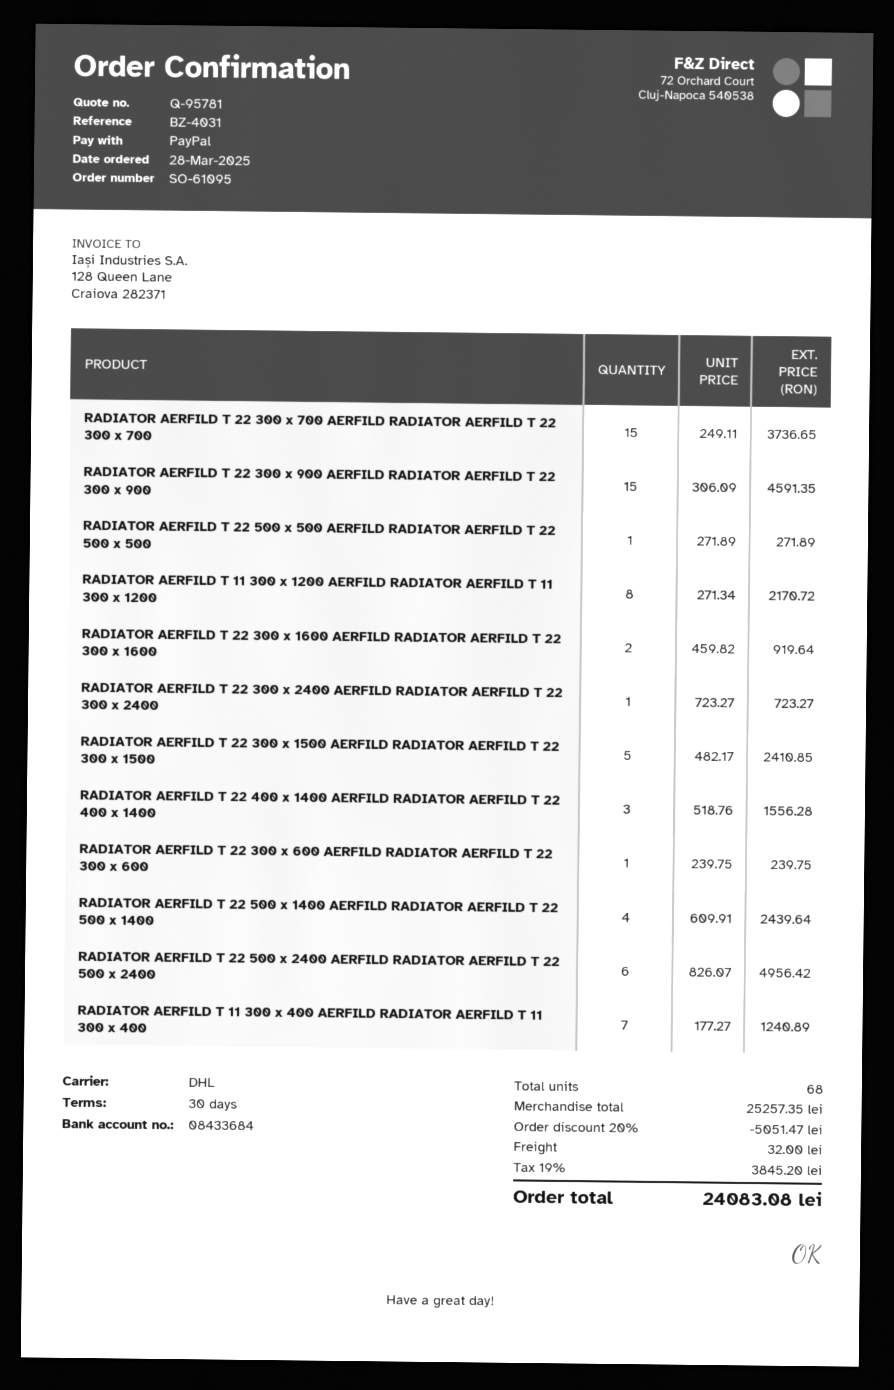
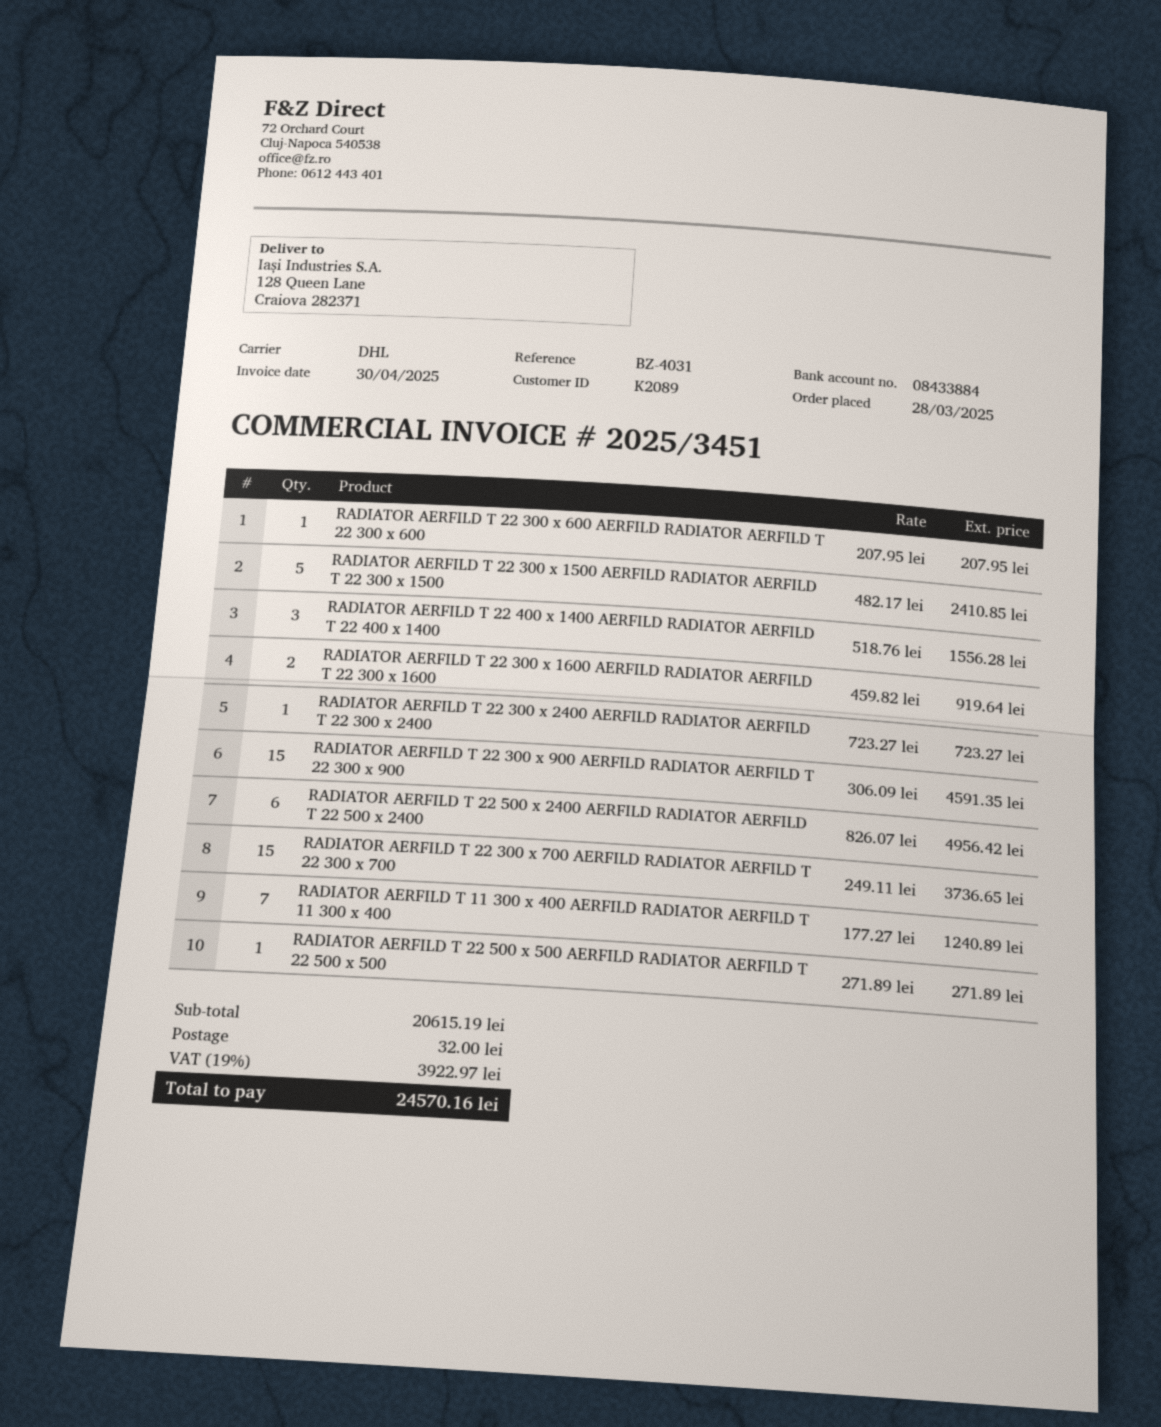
bank account: 08433684 -> 08433884
RADIATOR AERFILD T 11 300 x 1200 AERFILD RADIATOR AERFILD T 11 300 x 1200: 8 x 271.34 = 2170.72 -> none
RADIATOR AERFILD T 22 300 x 600 AERFILD RADIATOR AERFILD T 22 300 x 600: 1 x 239.75 = 239.75 -> 1 x 207.95 = 207.95
RADIATOR AERFILD T 22 500 x 1400 AERFILD RADIATOR AERFILD T 22 500 x 1400: 4 x 609.91 = 2439.64 -> none
subtotal: 25257.35 -> 20615.19
discount: 20% = 5051.47 -> none
tax: 19% = 3845.20 -> 19% = 3922.97
total: 24083.08 -> 24570.16

